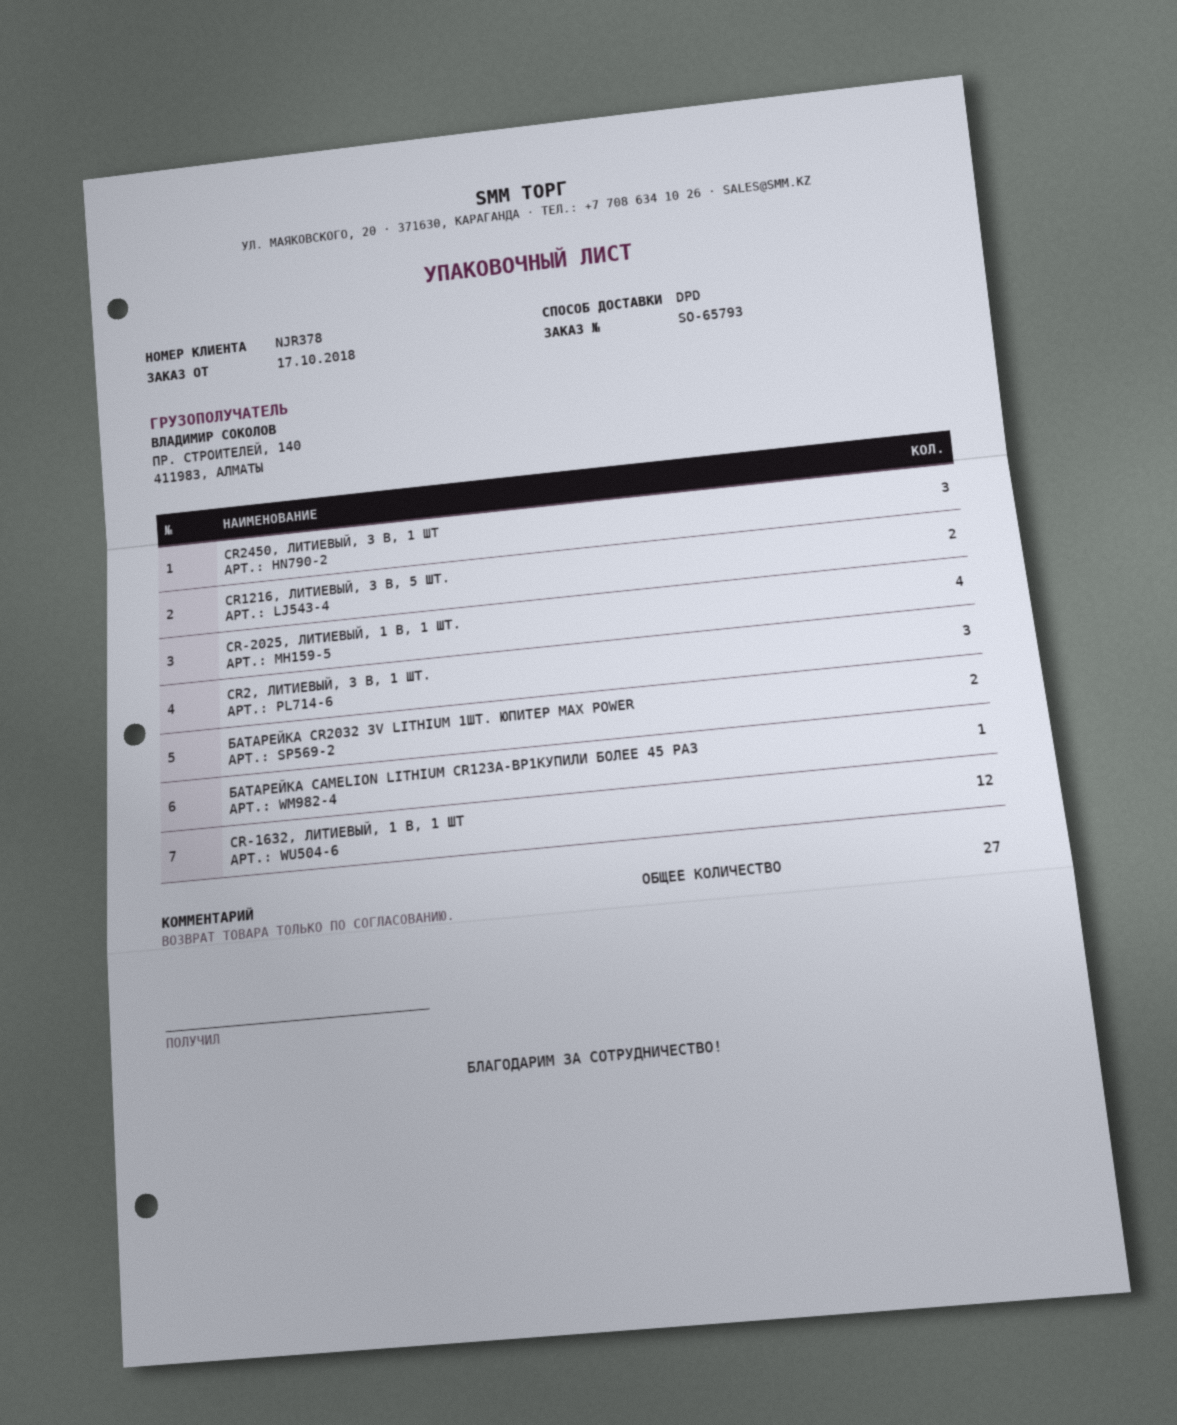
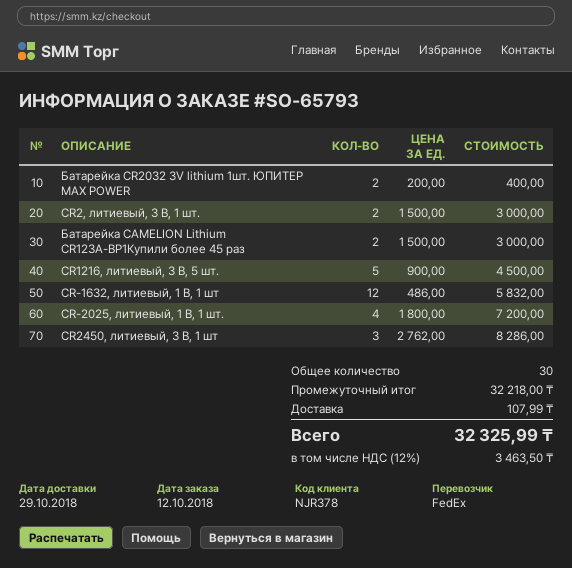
order date: 2018-10-17 -> 2018-10-12
shipping method: DPD -> FedEx
CR1216, ЛИТИЕВЫЙ, 3 В, 5 ШТ.: 2 -> 5
CR2, ЛИТИЕВЫЙ, 3 В, 1 ШТ.: 3 -> 2
БАТАРЕЙКА CAMELION LITHIUM CR123A-BP1КУПИЛИ БОЛЕЕ 45 РАЗ: 1 -> 2
total quantity: 27 -> 30

